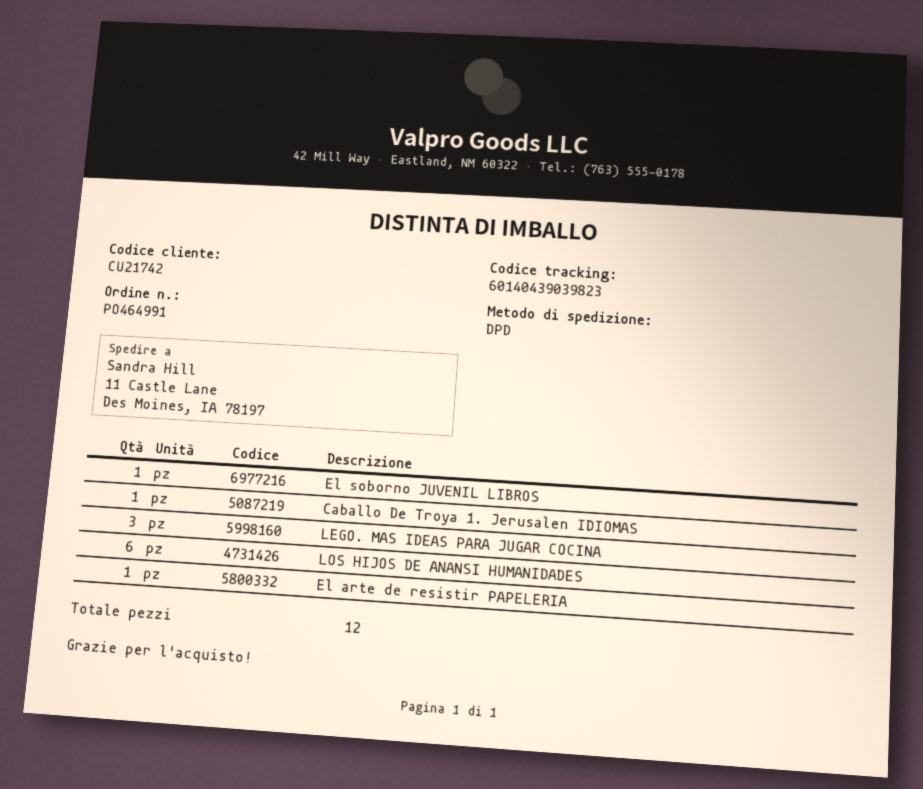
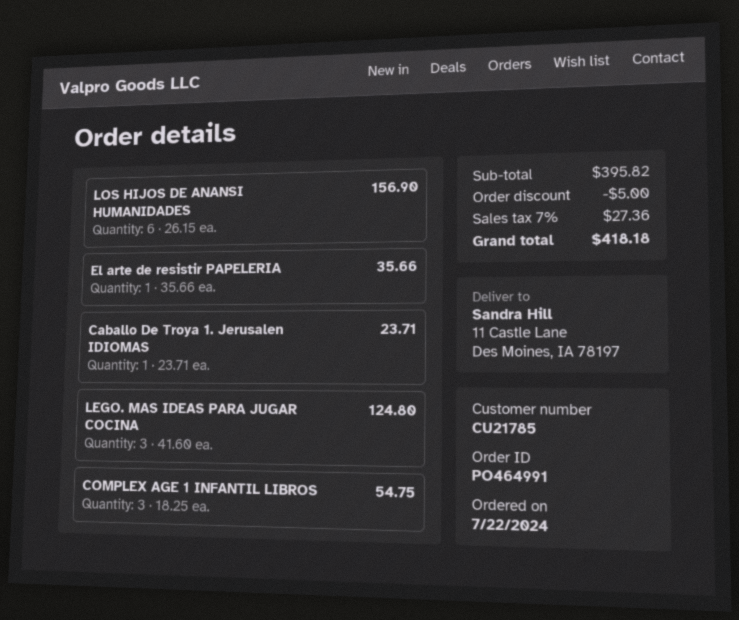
customer number: CU21742 -> CU21785
El soborno JUVENIL LIBROS: 1 -> none
COMPLEX AGE 1 INFANTIL LIBROS: none -> 3

